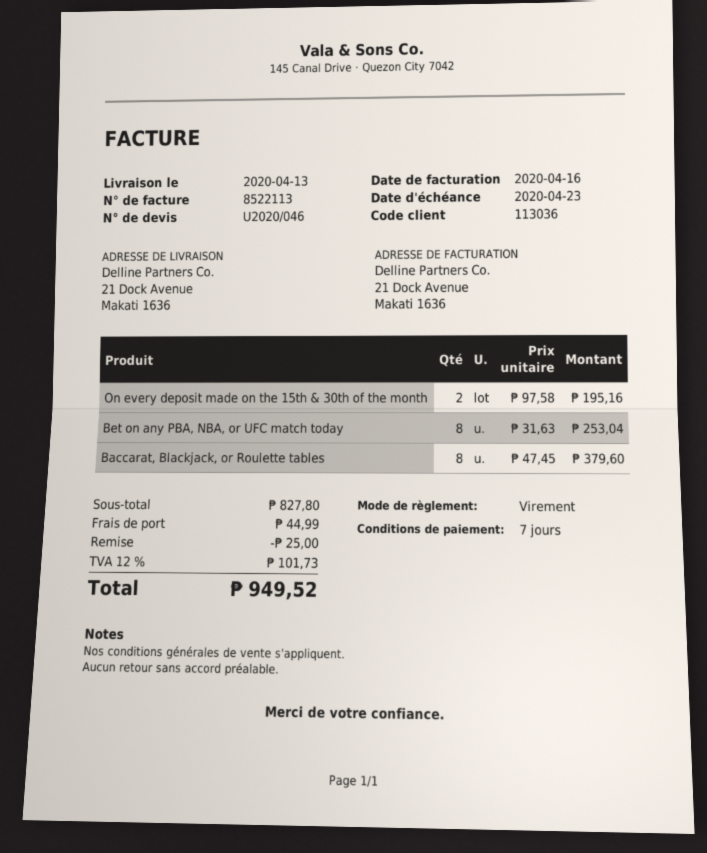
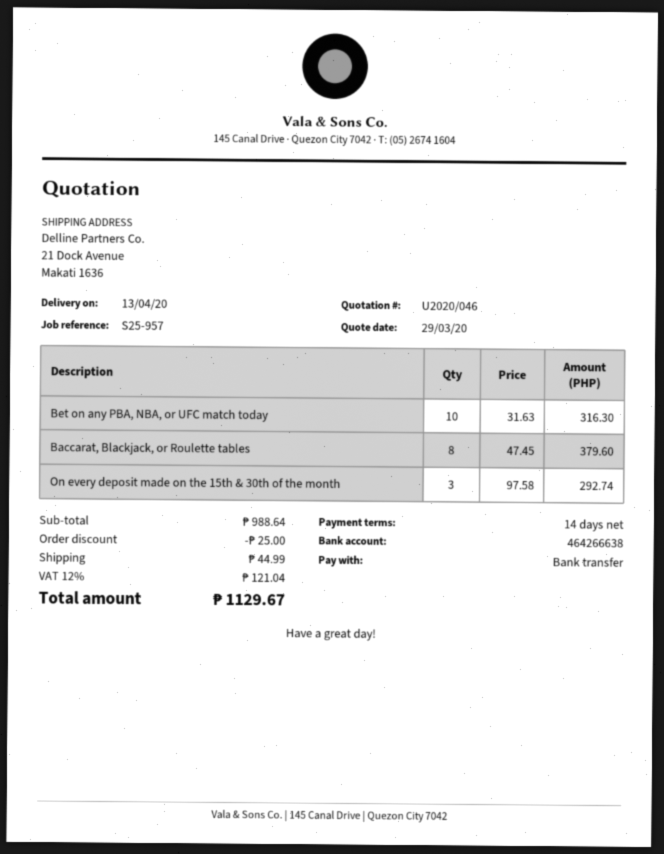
payment terms: 7 days -> 14 days
On every deposit made on the 15th & 30th of the month: 2 x 97.58 = 195.16 -> 3 x 97.58 = 292.74
Bet on any PBA, NBA, or UFC match today: 8 x 31.63 = 253.04 -> 10 x 31.63 = 316.30
subtotal: 827.80 -> 988.64
tax: 12% = 101.73 -> 12% = 121.04
total: 949.52 -> 1129.67

